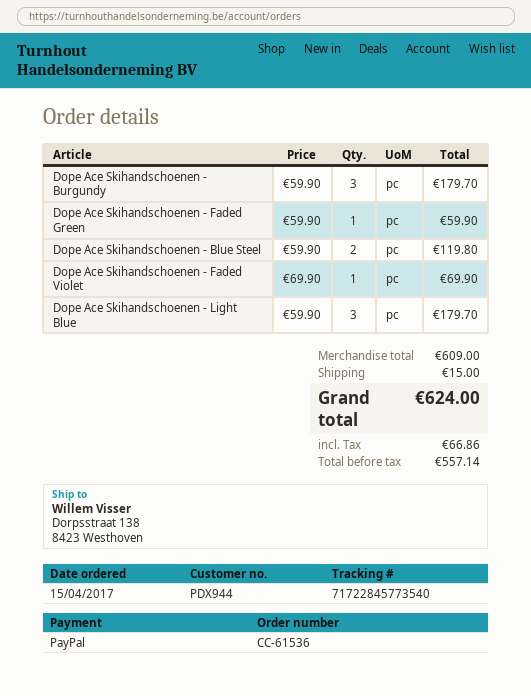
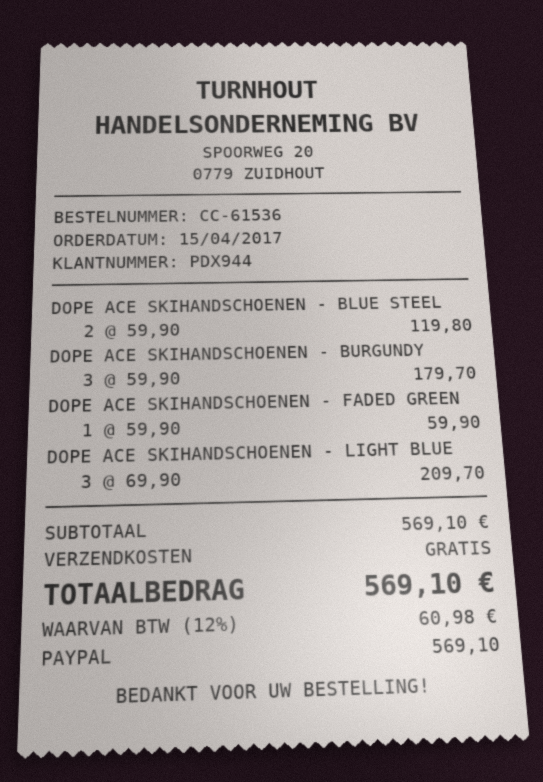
Dope Ace Skihandschoenen - Faded Violet: 1 x 69.90 = 69.90 -> none
Dope Ace Skihandschoenen - Light Blue: 3 x 59.90 = 179.70 -> 3 x 69.90 = 209.70
subtotal: 609.00 -> 569.10
shipping: 15.00 -> 0.00
tax: 66.86 -> 60.98
total: 624.00 -> 569.10

